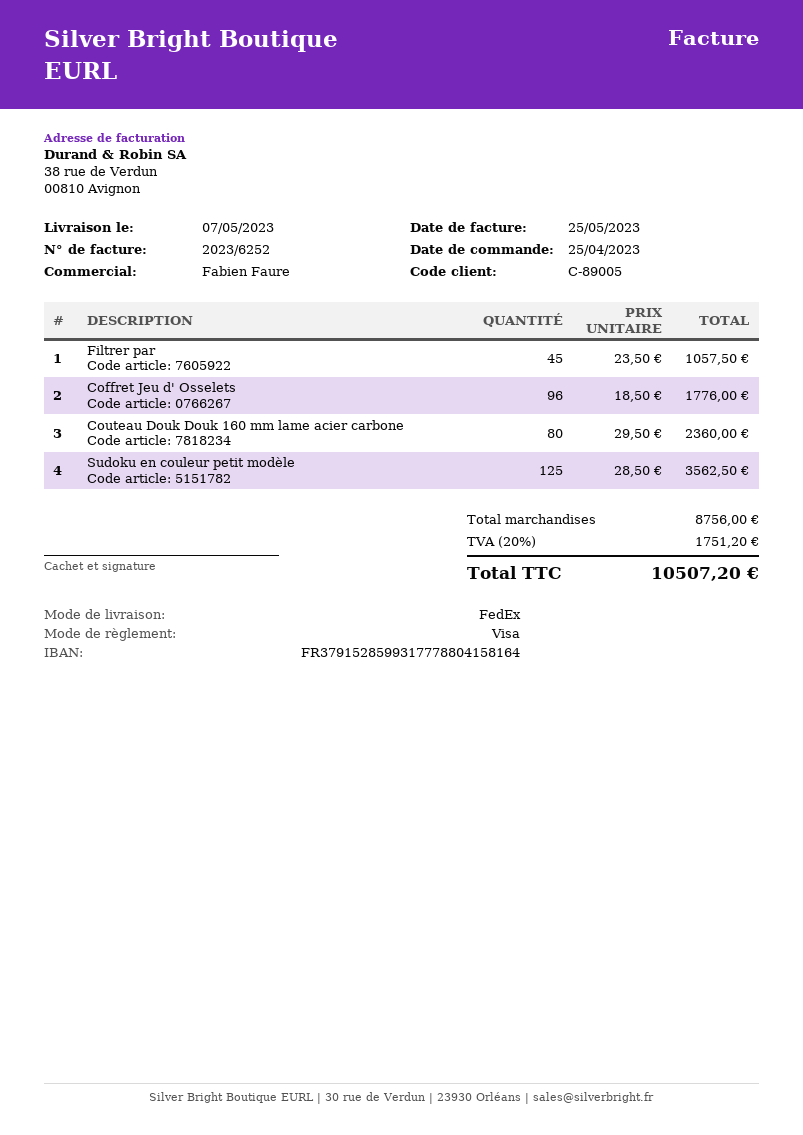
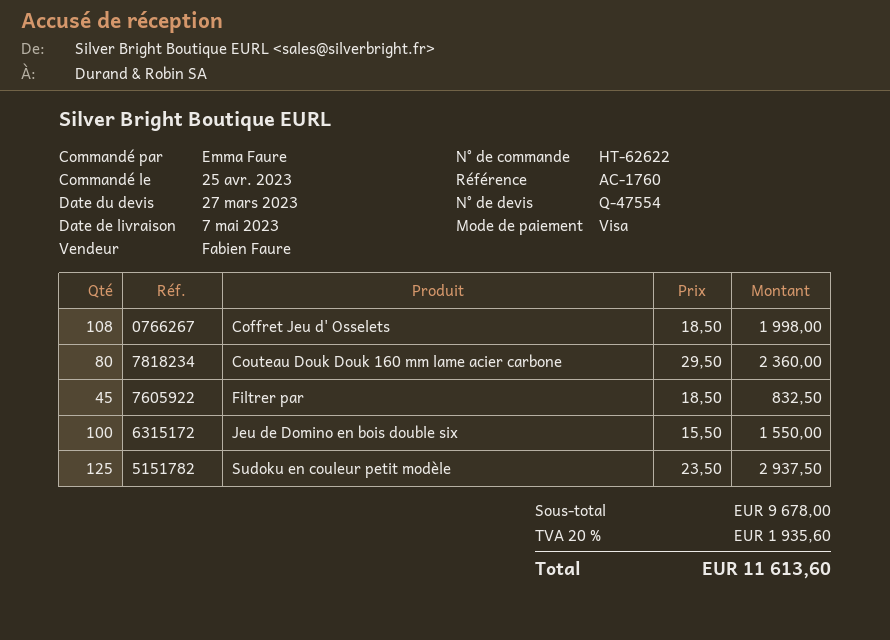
Filtrer par: 45 x 23.50 = 1057.50 -> 45 x 18.50 = 832.50
Coffret Jeu d' Osselets: 96 x 18.50 = 1776.00 -> 108 x 18.50 = 1998.00
Sudoku en couleur petit modèle: 125 x 28.50 = 3562.50 -> 125 x 23.50 = 2937.50
Jeu de Domino en bois double six: none -> 100 x 15.50 = 1550.00
subtotal: 8756.00 -> 9678.00
tax: 20% = 1751.20 -> 20% = 1935.60
total: 10507.20 -> 11613.60

